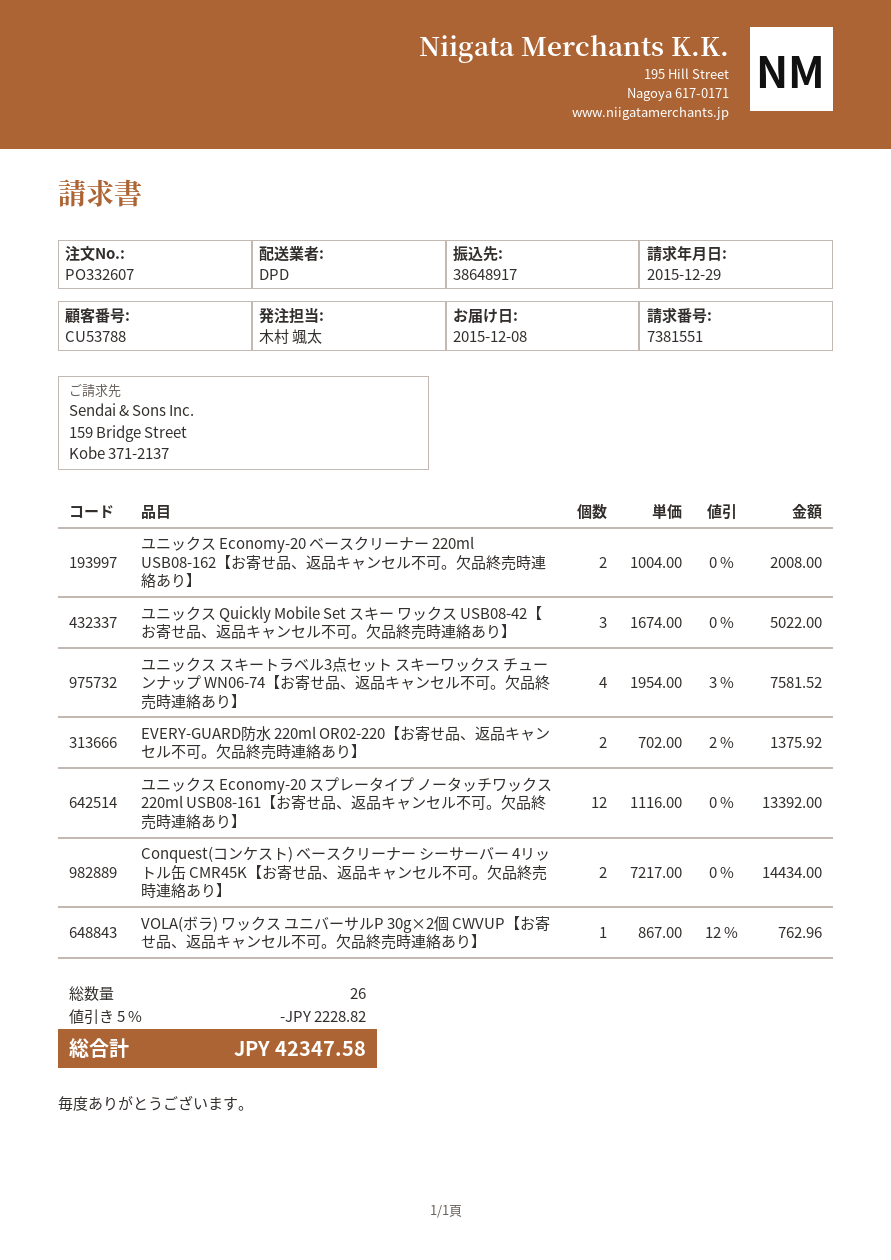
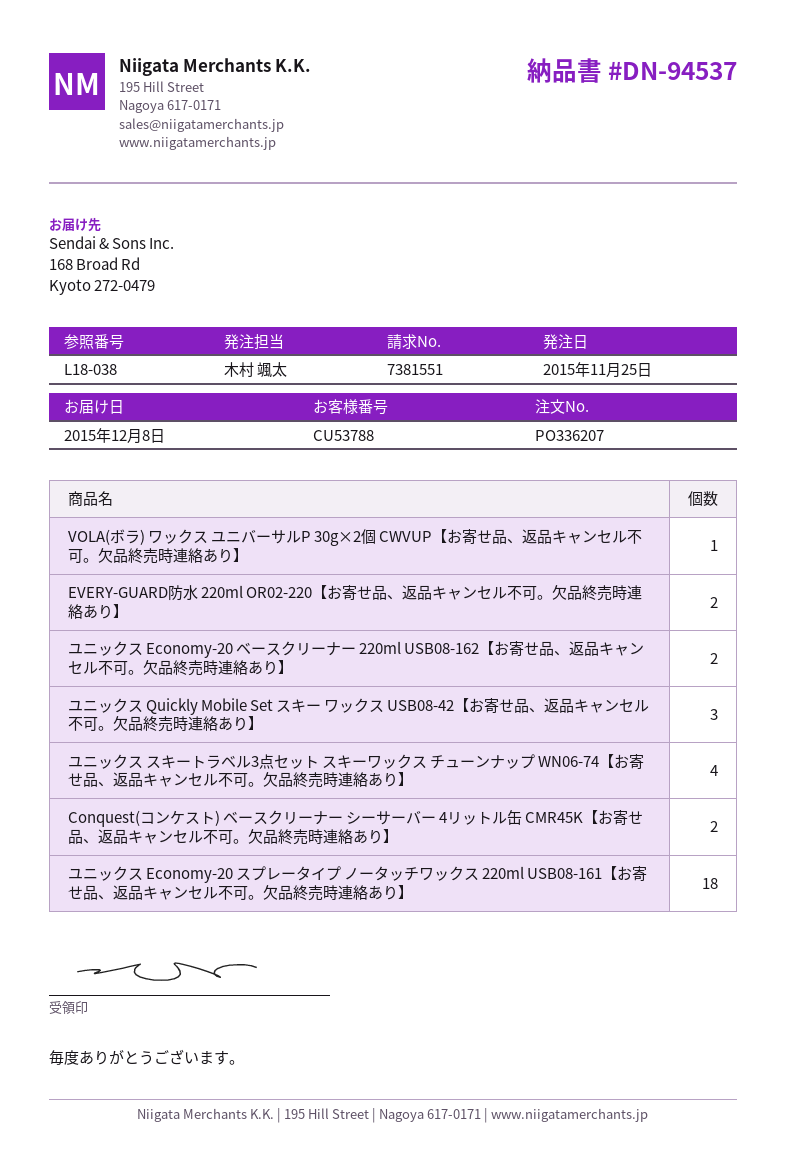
order number: PO332607 -> PO336207
ユニックス Economy-20 スプレータイプ ノータッチワックス 220ml USB08-161【お寄せ品、返品キャンセル不可。欠品終売時連絡あり】: 12 -> 18

